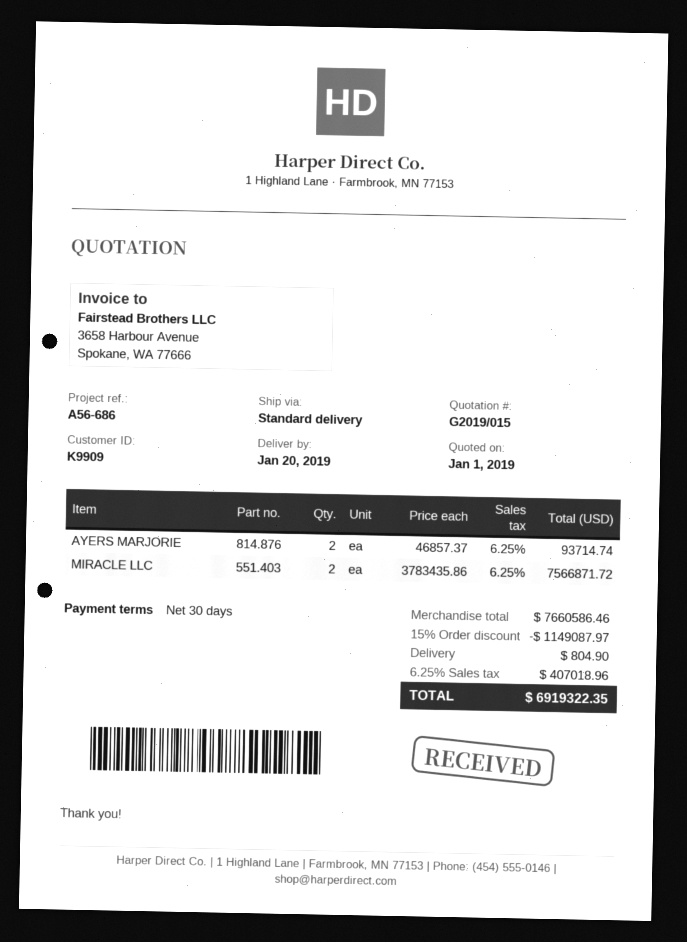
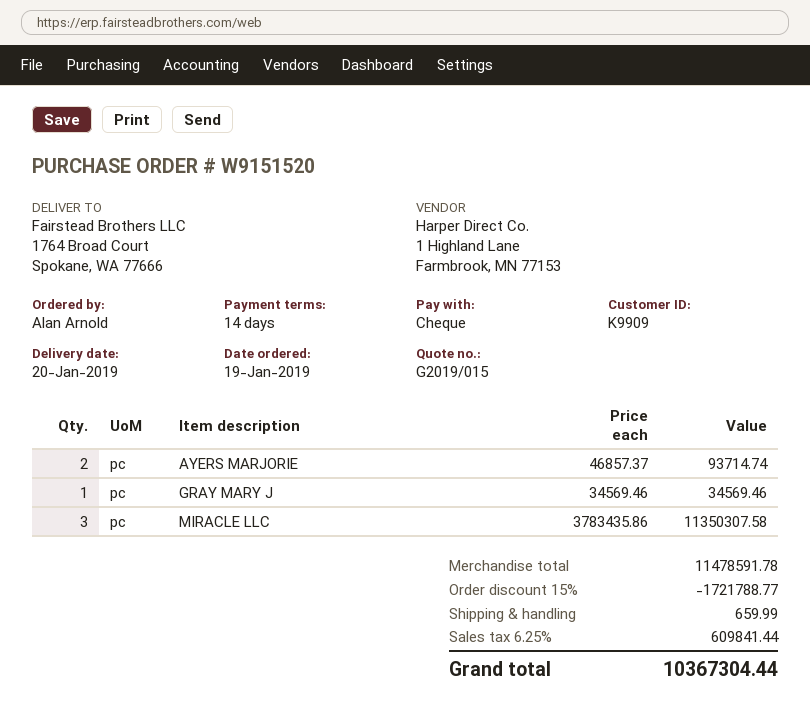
payment terms: 30 days -> 14 days
MIRACLE LLC: 2 x 3783435.86 = 7566871.72 -> 3 x 3783435.86 = 11350307.58
GRAY MARY J: none -> 1 x 34569.46 = 34569.46
subtotal: 7660586.46 -> 11478591.78
discount: 15% = 1149087.97 -> 15% = 1721788.77
shipping: 804.90 -> 659.99
tax: 6.25% = 407018.96 -> 6.25% = 609841.44
total: 6919322.35 -> 10367304.44

